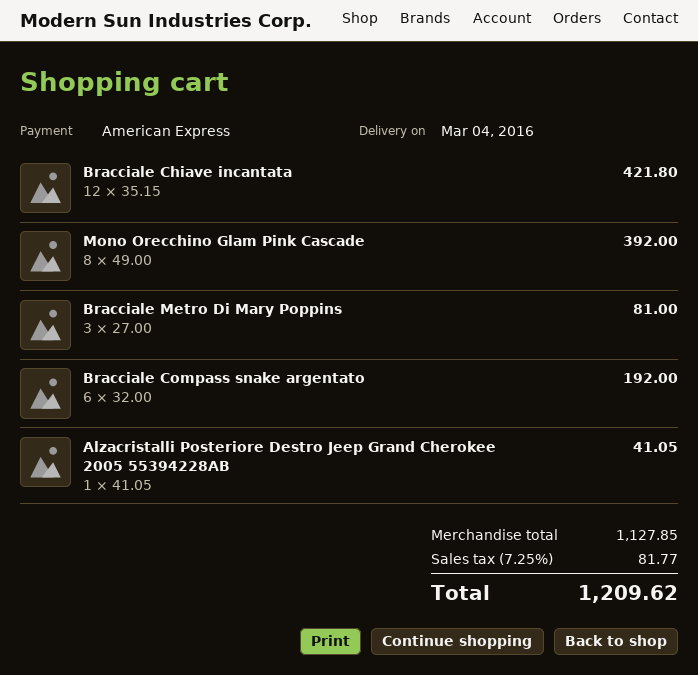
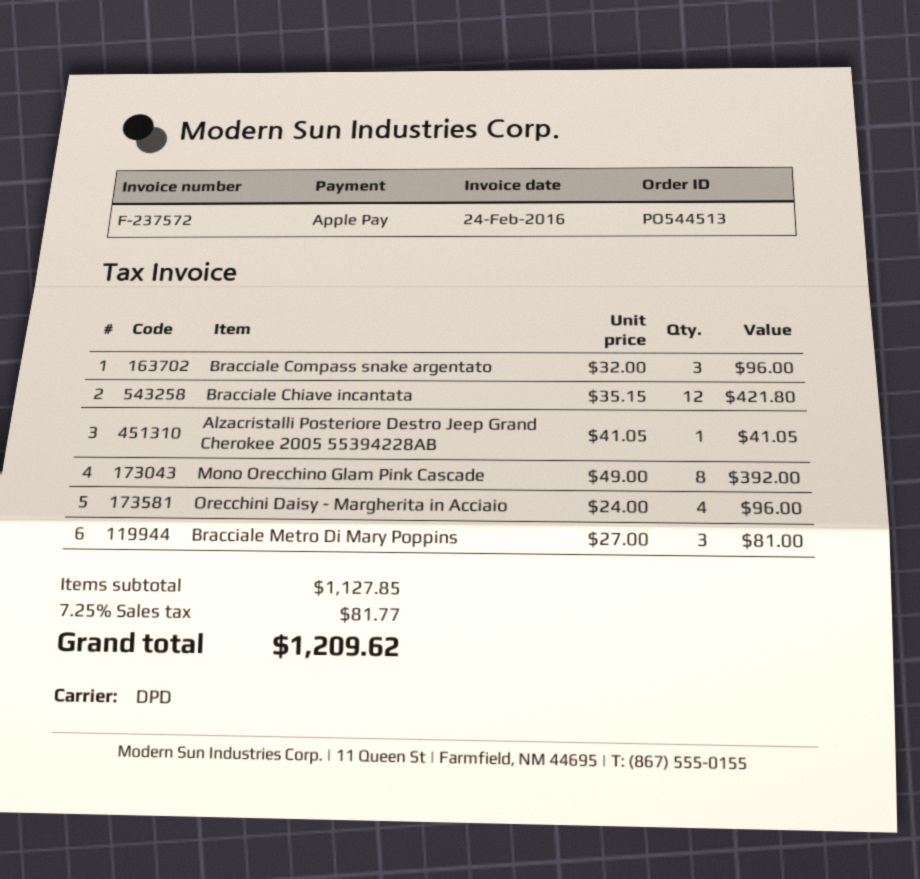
payment method: American Express -> Apple Pay
Bracciale Compass snake argentato: 6 x 32.00 = 192.00 -> 3 x 32.00 = 96.00
Orecchini Daisy - Margherita in Acciaio: none -> 4 x 24.00 = 96.00

